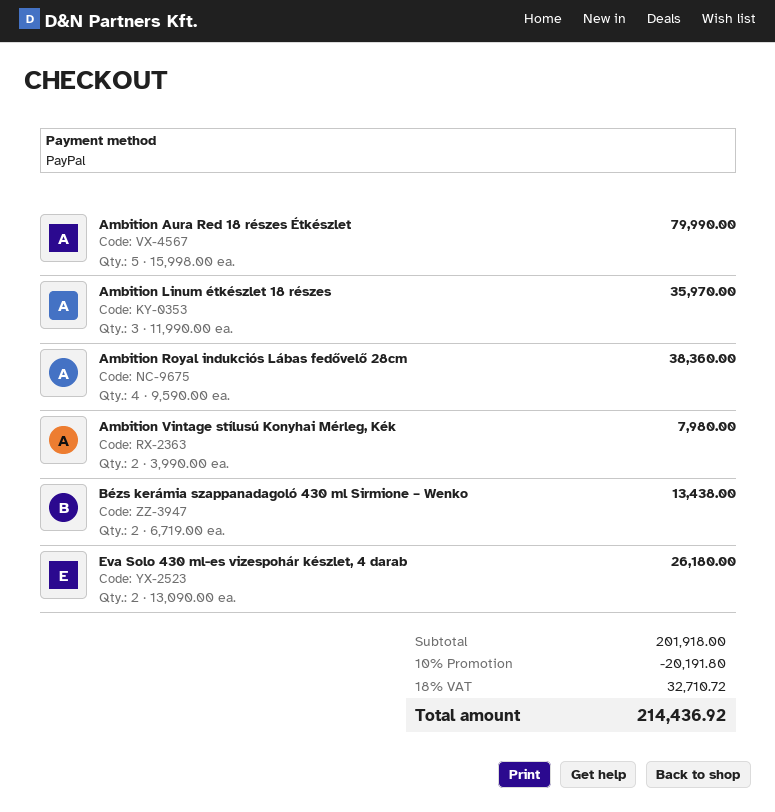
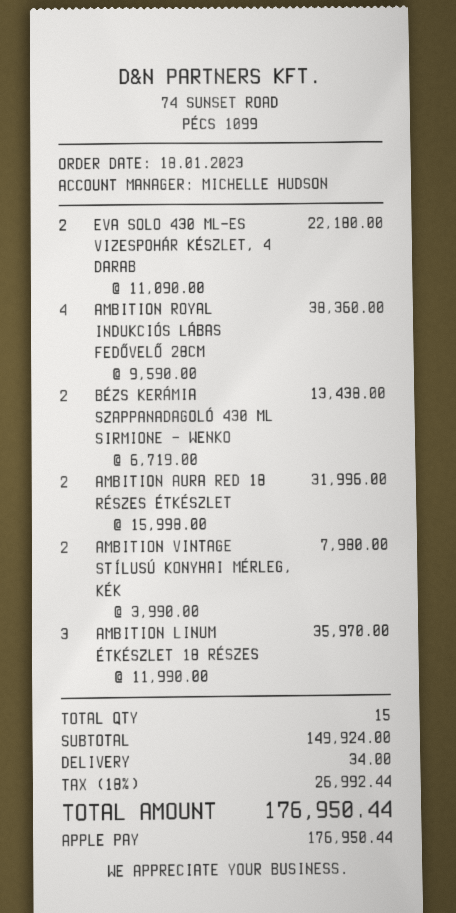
payment method: PayPal -> Apple Pay
Ambition Aura Red 18 részes Étkészlet: 5 x 15998.00 = 79990.00 -> 2 x 15998.00 = 31996.00
Eva Solo 430 ml-es vizespohár készlet, 4 darab: 2 x 13090.00 = 26180.00 -> 2 x 11090.00 = 22180.00
subtotal: 201918.00 -> 149924.00
discount: 10% = 20191.80 -> none
shipping: none -> 34.00
tax: 18% = 32710.72 -> 18% = 26992.44
total: 214436.92 -> 176950.44

